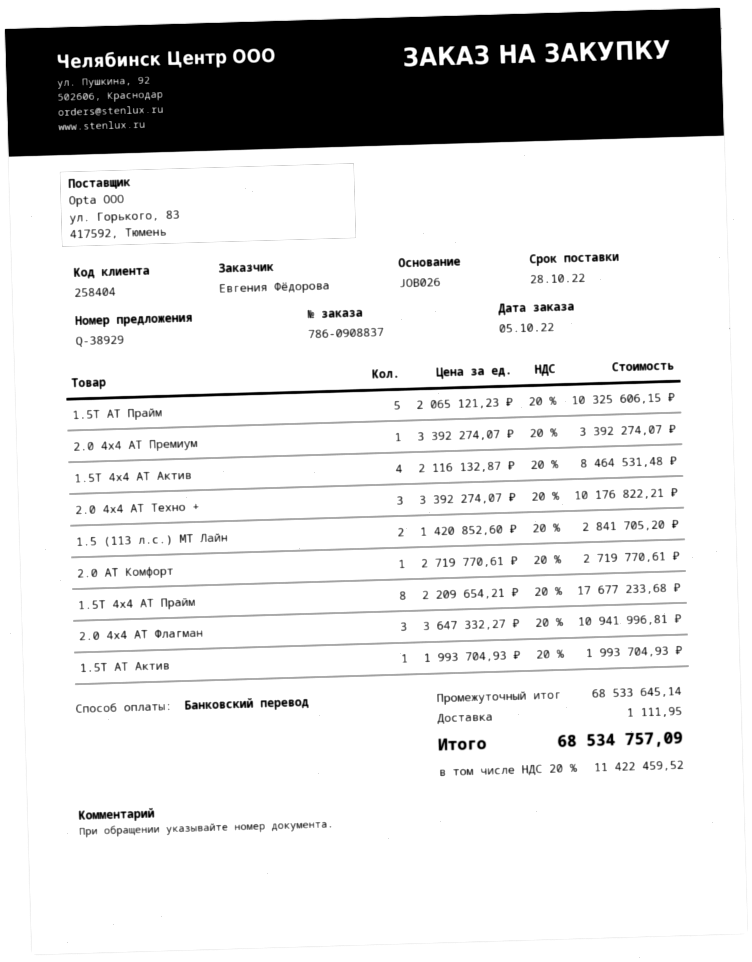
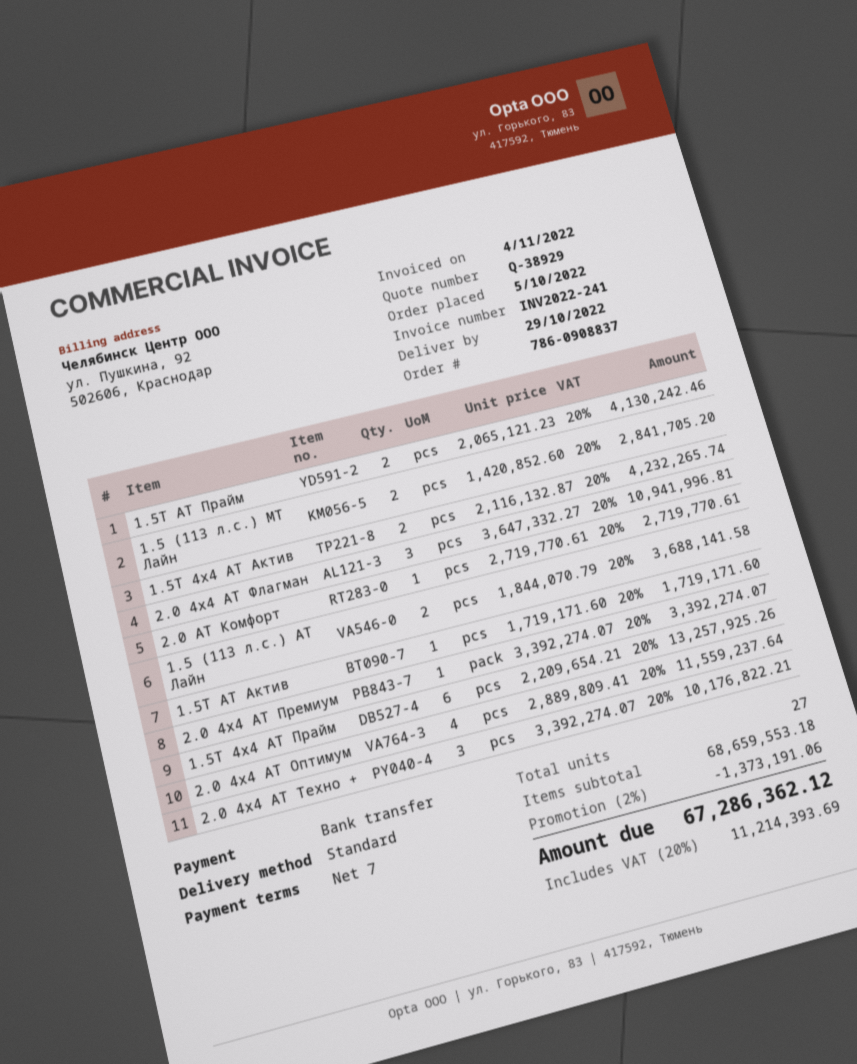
delivery date: 2022-10-28 -> 2022-10-29
1.5T AT Прайм: 5 x 2065121.23 = 10325606.15 -> 2 x 2065121.23 = 4130242.46
1.5T 4x4 AT Актив: 4 x 2116132.87 = 8464531.48 -> 2 x 2116132.87 = 4232265.74
1.5T 4x4 AT Прайм: 8 x 2209654.21 = 17677233.68 -> 6 x 2209654.21 = 13257925.26
1.5T AT Актив: 1 x 1993704.93 = 1993704.93 -> 1 x 1719171.60 = 1719171.60
1.5 (113 л.с.) AT Лайн: none -> 2 x 1844070.79 = 3688141.58
2.0 4x4 AT Оптимум: none -> 4 x 2889809.41 = 11559237.64
subtotal: 68533645.14 -> 68659553.18
discount: none -> 2% = 1373191.06
shipping: 1111.95 -> none
tax: 20% = 11422459.52 -> 20% = 11214393.69
total: 68534757.09 -> 67286362.12

